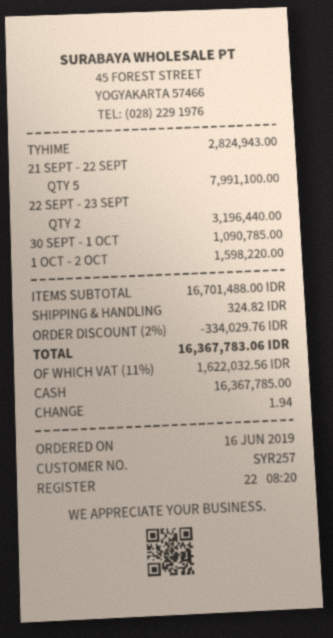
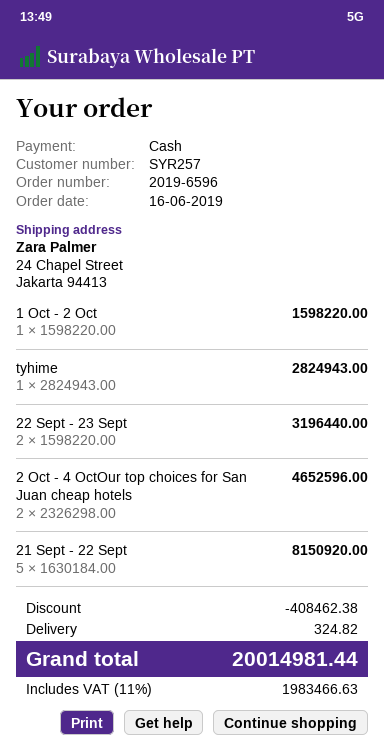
21 SEPT - 22 SEPT: 5 for 7991100.00 -> 5 for 8150920.00
30 SEPT - 1 OCT: 1 for 1090785.00 -> none
2 Oct - 4 OctOur top choices for San Juan cheap hotels: none -> 2 for 4652596.00
discount: 334029.76 -> 408462.38
tax: 11% = 1622032.56 -> 11% = 1983466.63
total: 16367783.06 -> 20014981.44

